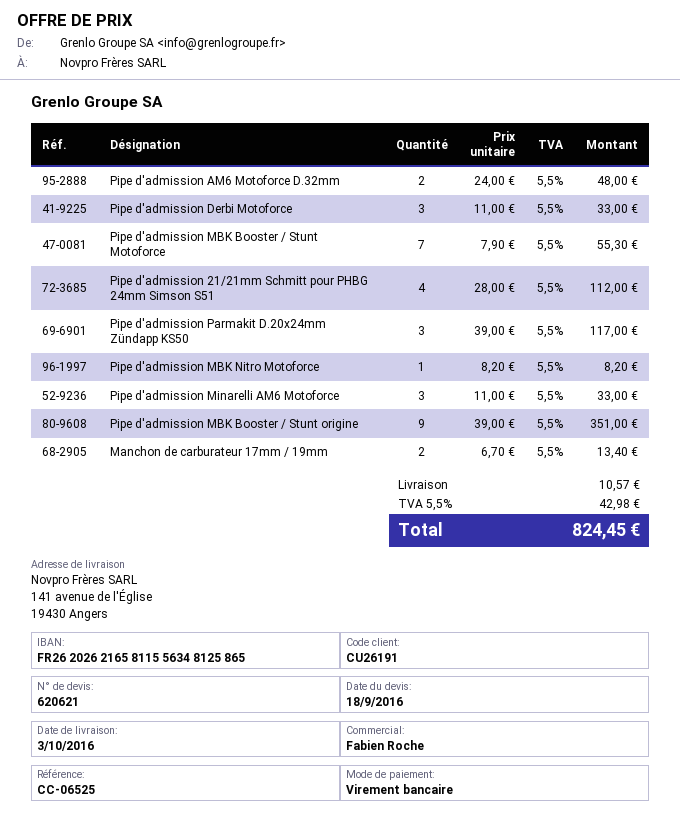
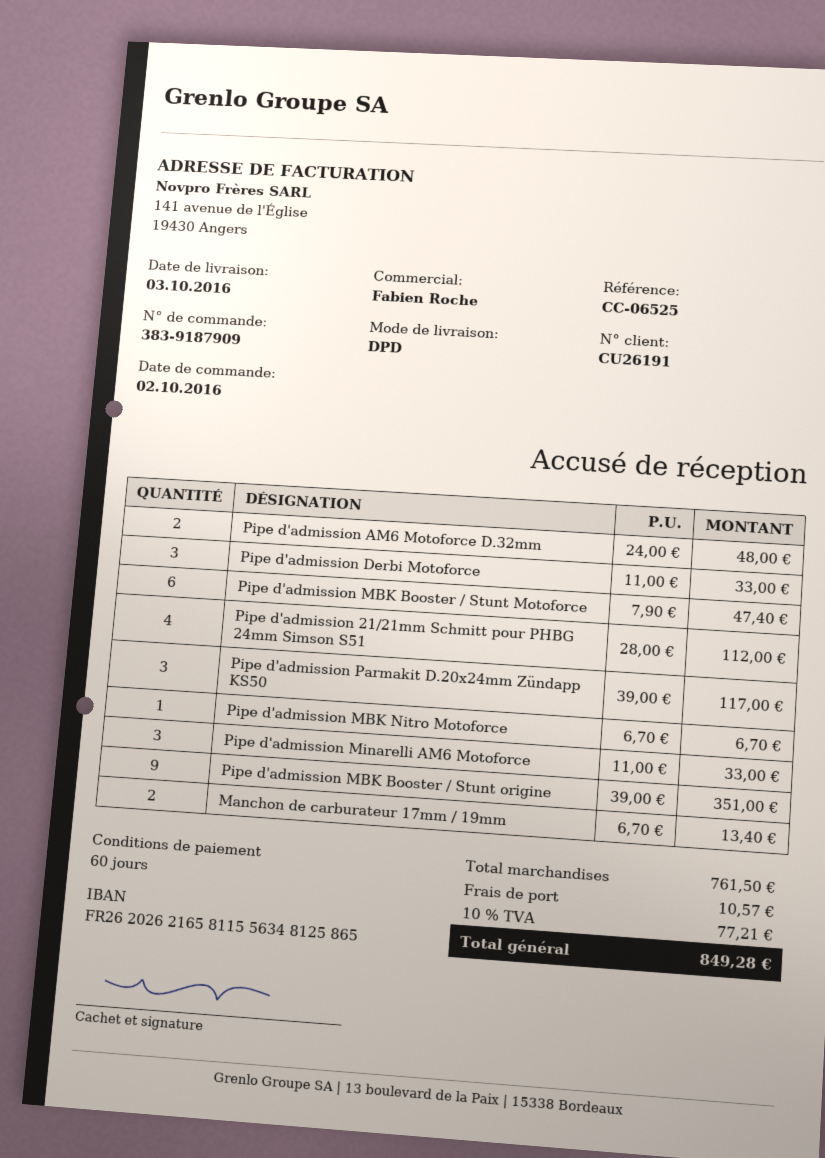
Pipe d'admission MBK Booster / Stunt Motoforce: 7 x 7.90 = 55.30 -> 6 x 7.90 = 47.40
Pipe d'admission MBK Nitro Motoforce: 1 x 8.20 = 8.20 -> 1 x 6.70 = 6.70
tax: 5.5% = 42.98 -> 10% = 77.21
total: 824.45 -> 849.28

